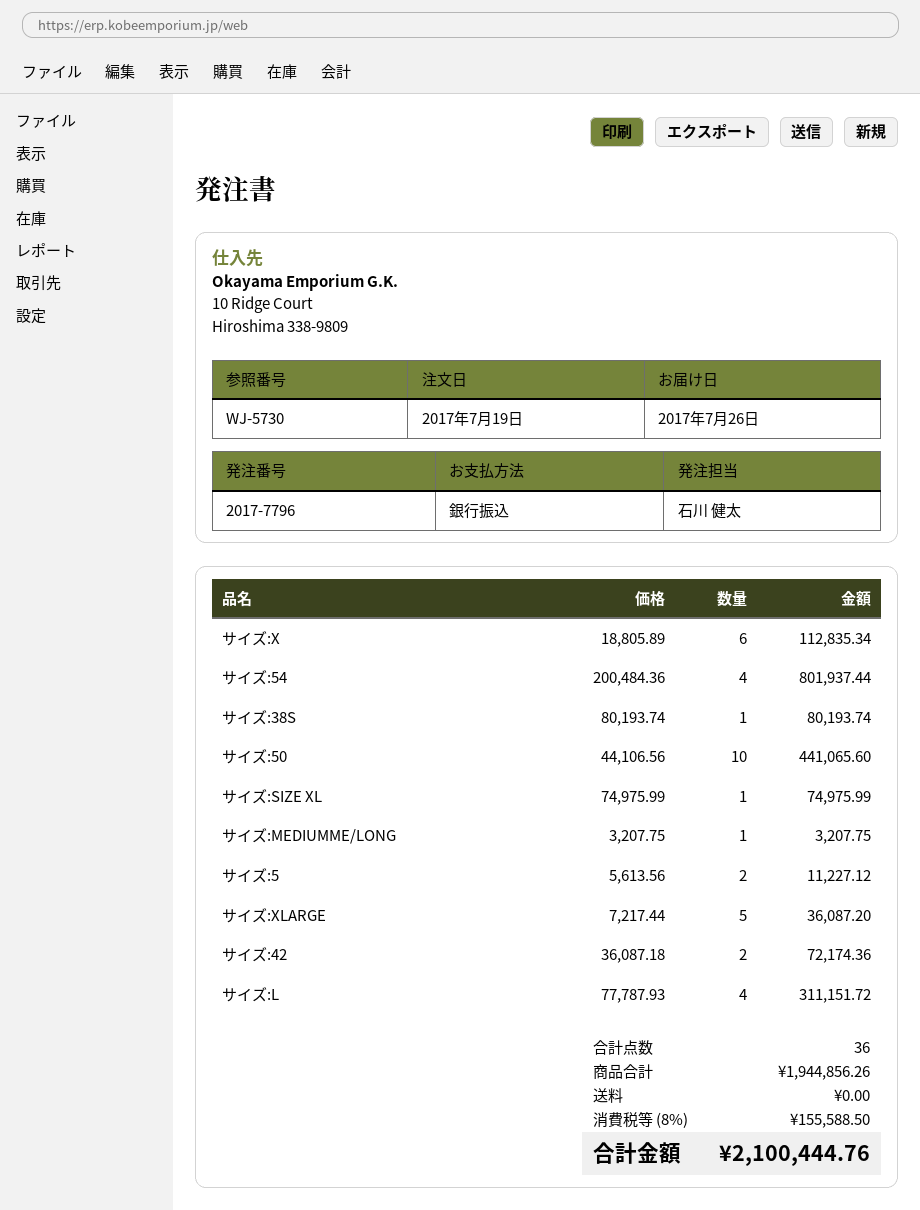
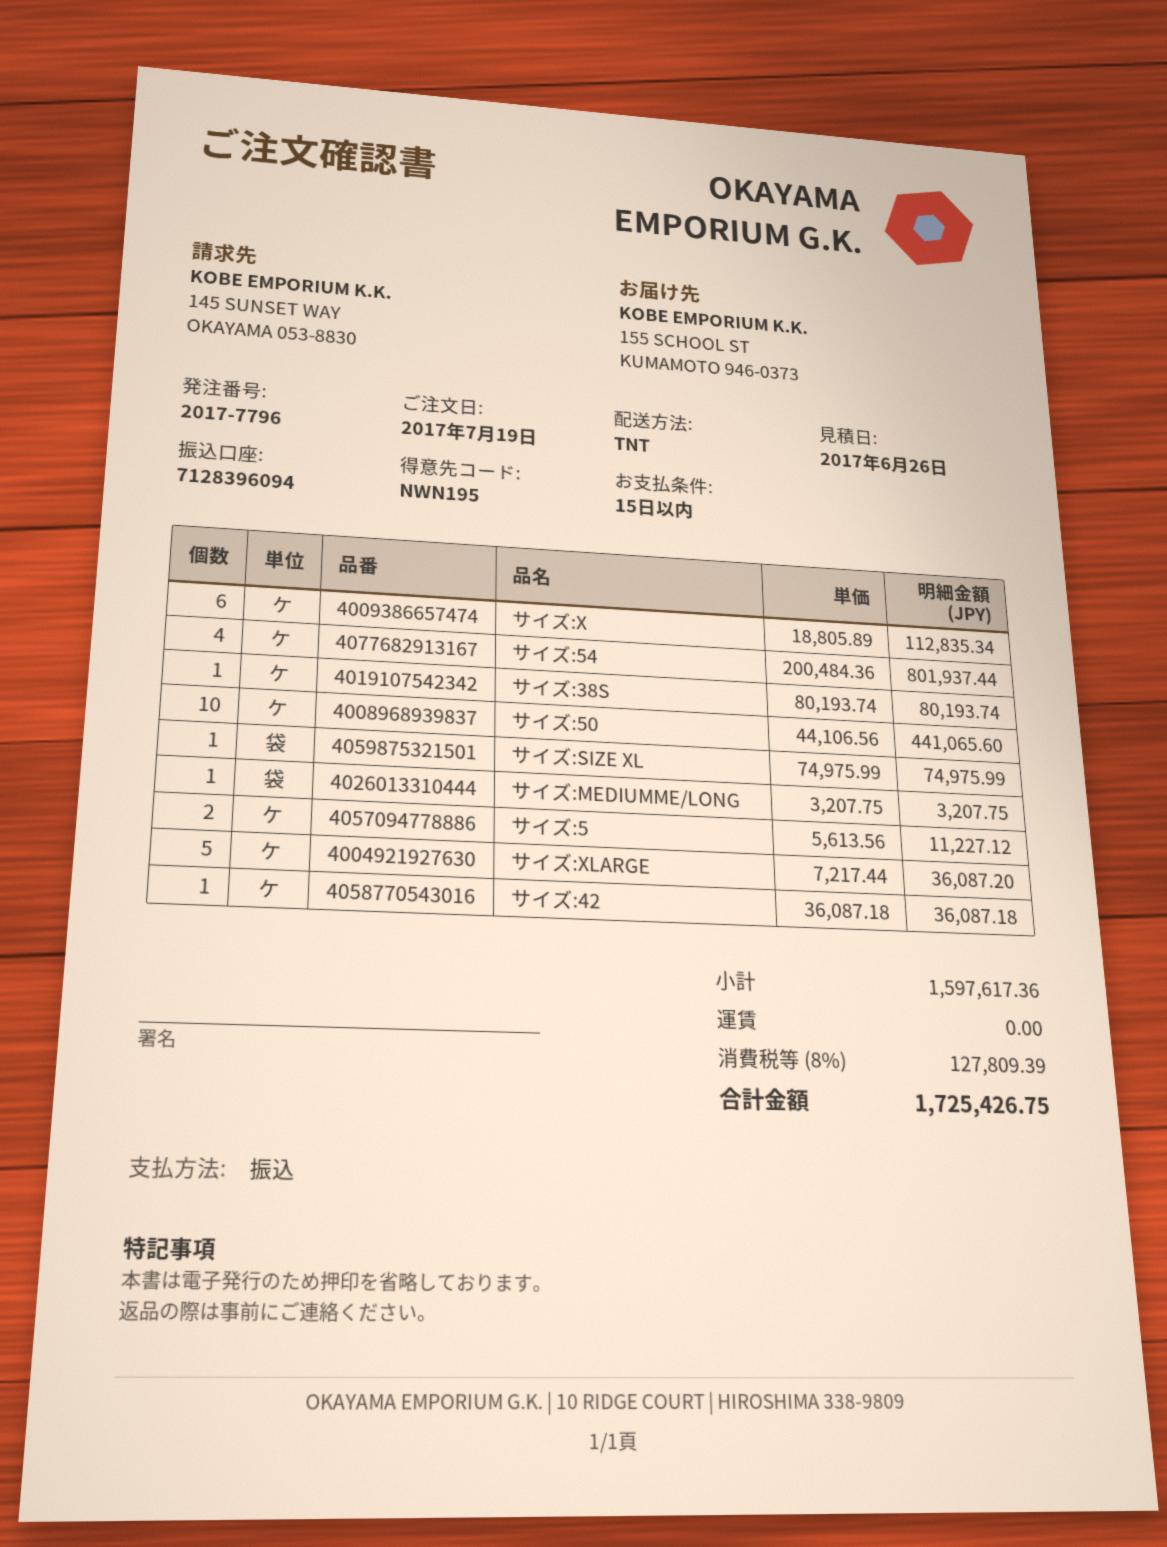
サイズ:42: 2 x 36087.18 = 72174.36 -> 1 x 36087.18 = 36087.18
サイズ:L: 4 x 77787.93 = 311151.72 -> none
subtotal: 1944856.26 -> 1597617.36
tax: 8% = 155588.50 -> 8% = 127809.39
total: 2100444.76 -> 1725426.75

